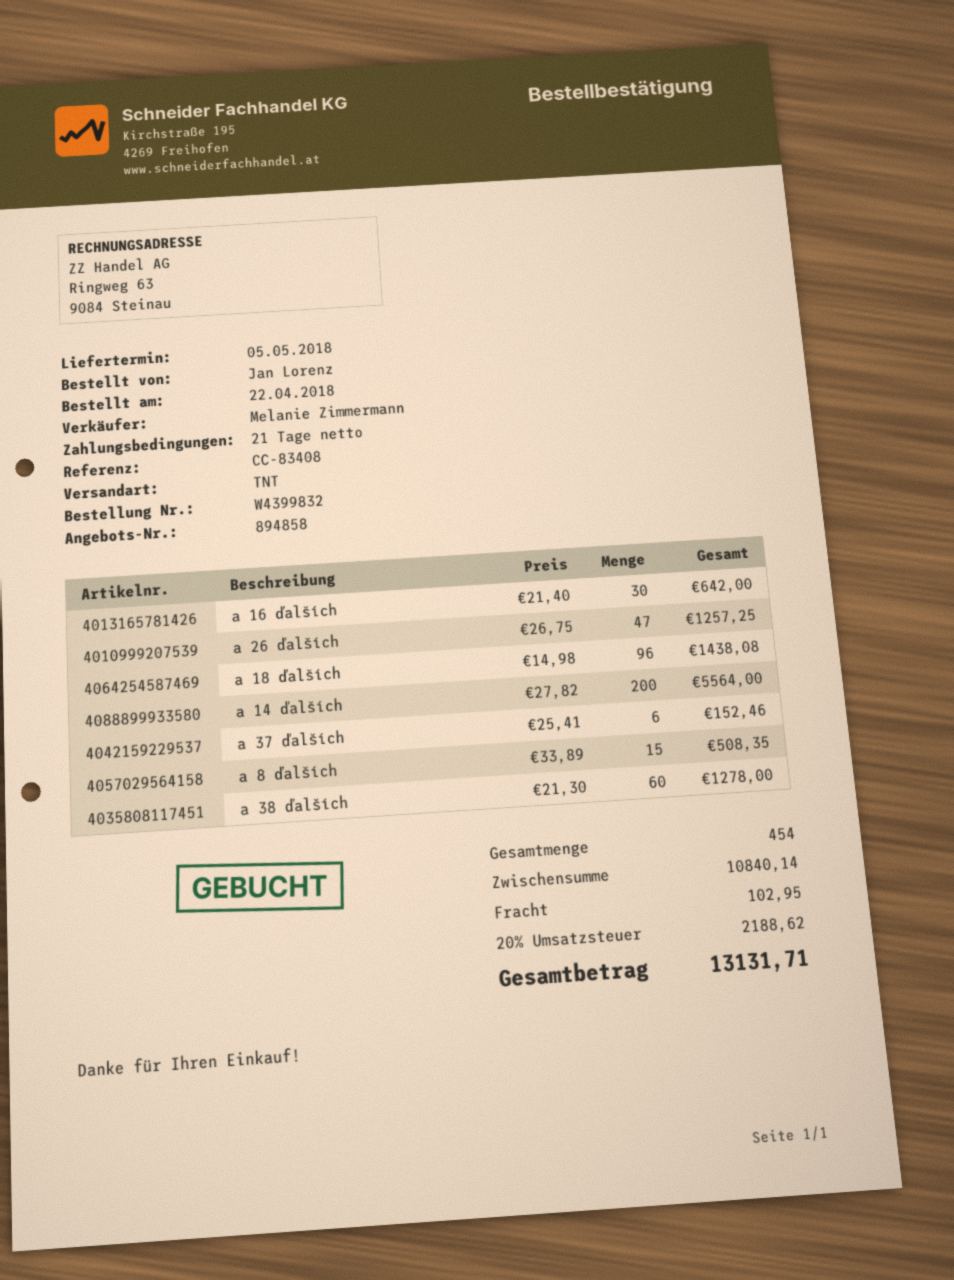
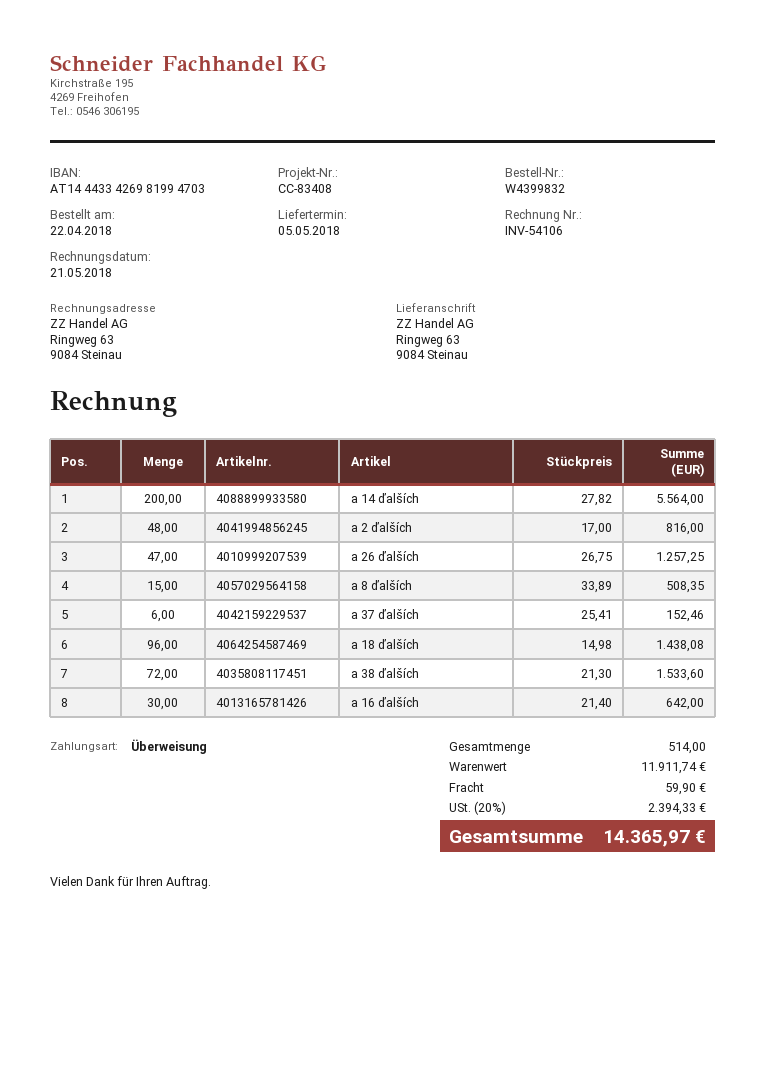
a 38 ďalších: 60 x 21.30 = 1278.00 -> 72 x 21.30 = 1533.60
a 2 ďalších: none -> 48 x 17.00 = 816.00
total quantity: 454 -> 514
subtotal: 10840.14 -> 11911.74
shipping: 102.95 -> 59.90
tax: 20% = 2188.62 -> 20% = 2394.33
total: 13131.71 -> 14365.97

